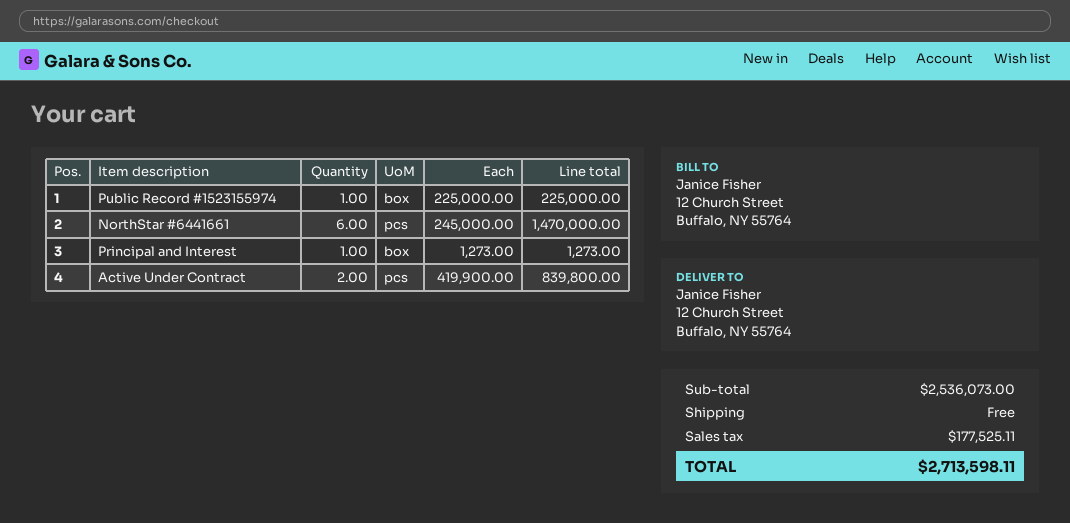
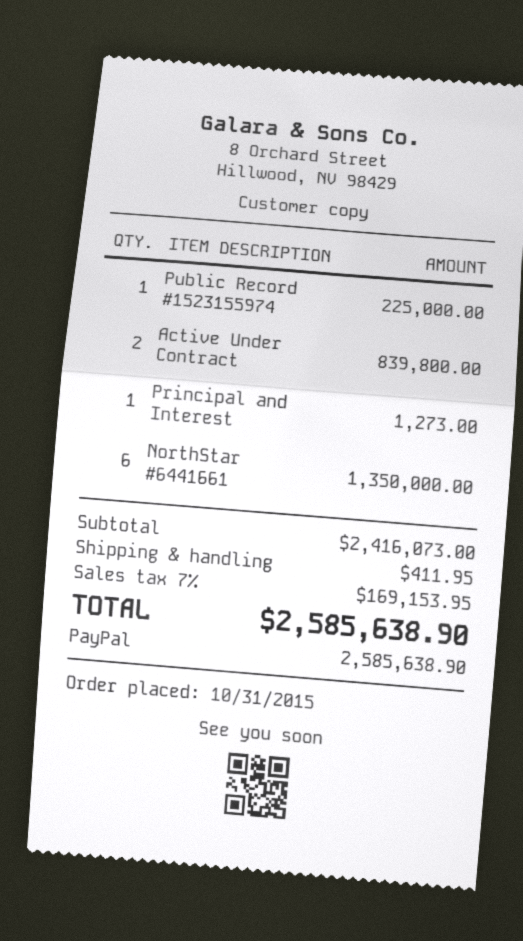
NorthStar #6441661: 6 for 1470000.00 -> 6 for 1350000.00
subtotal: 2536073.00 -> 2416073.00
shipping: 0.00 -> 411.95
tax: 177525.11 -> 169153.95
total: 2713598.11 -> 2585638.90

